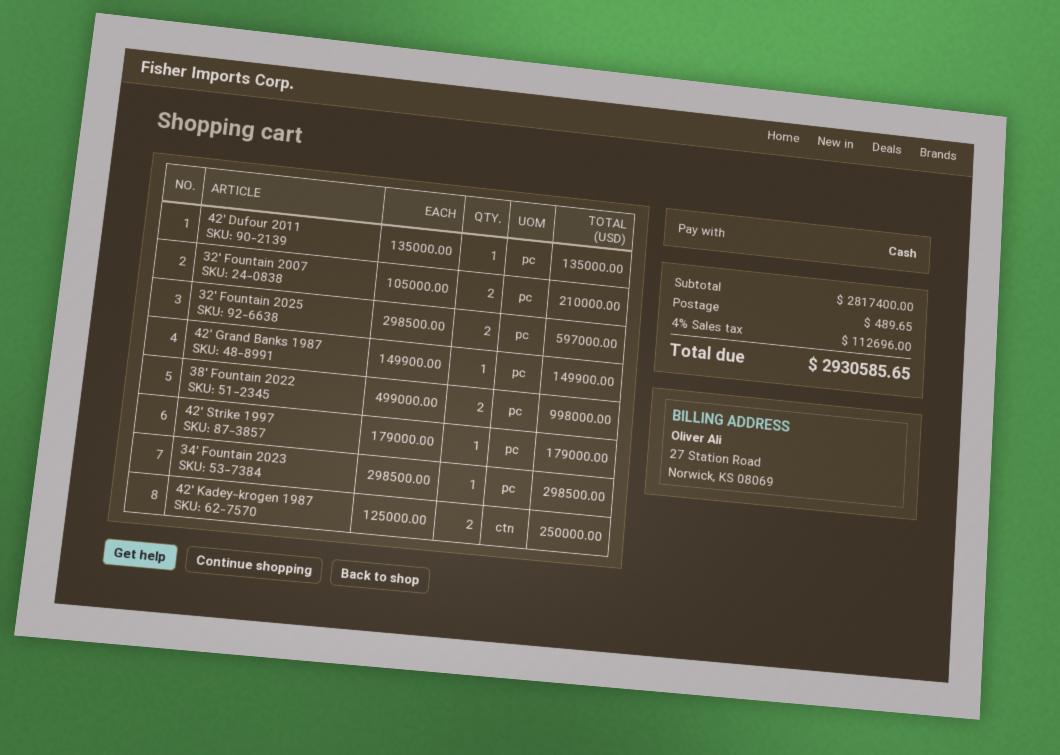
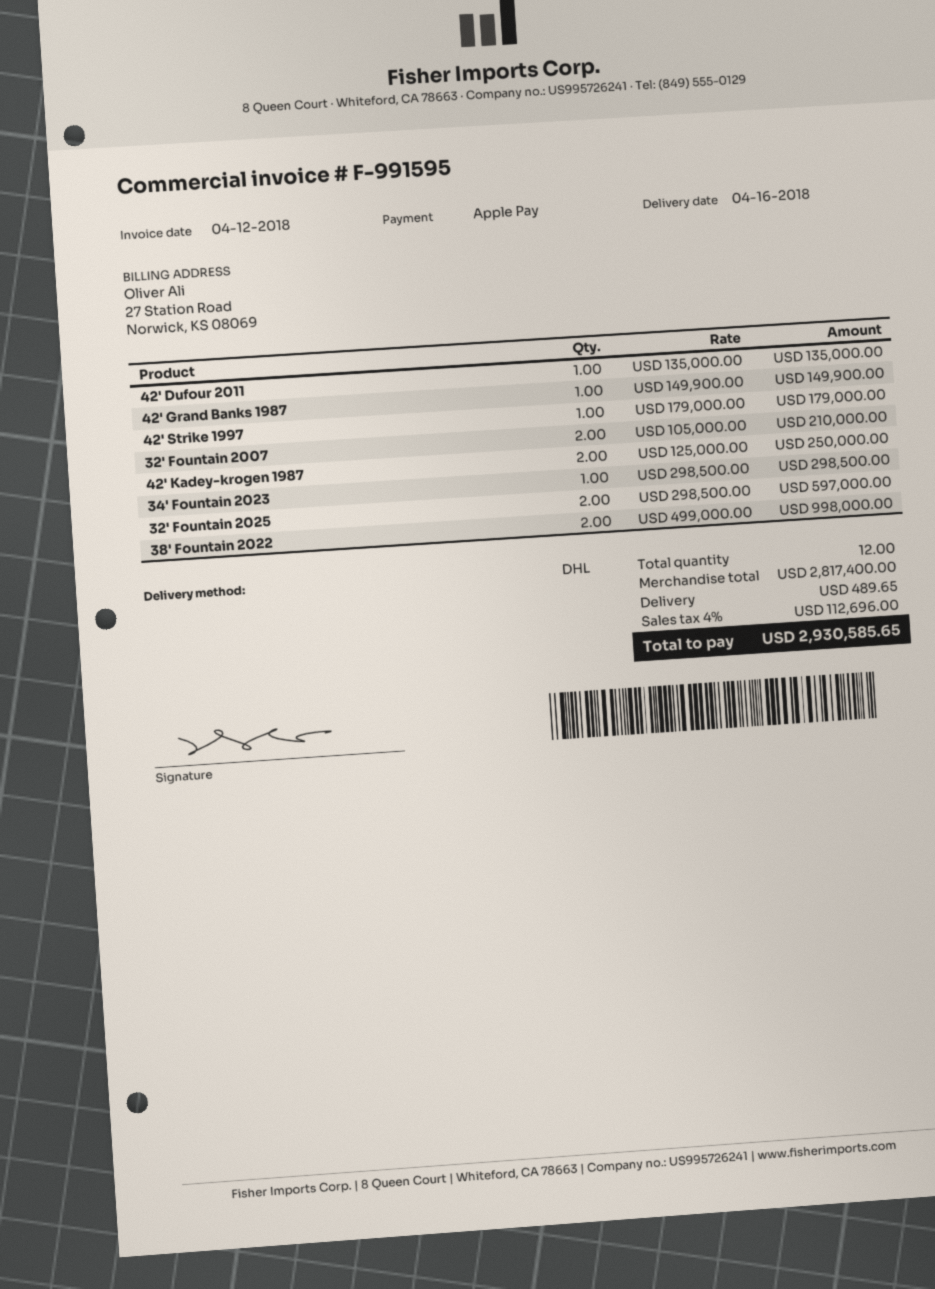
payment method: cash -> Apple Pay

